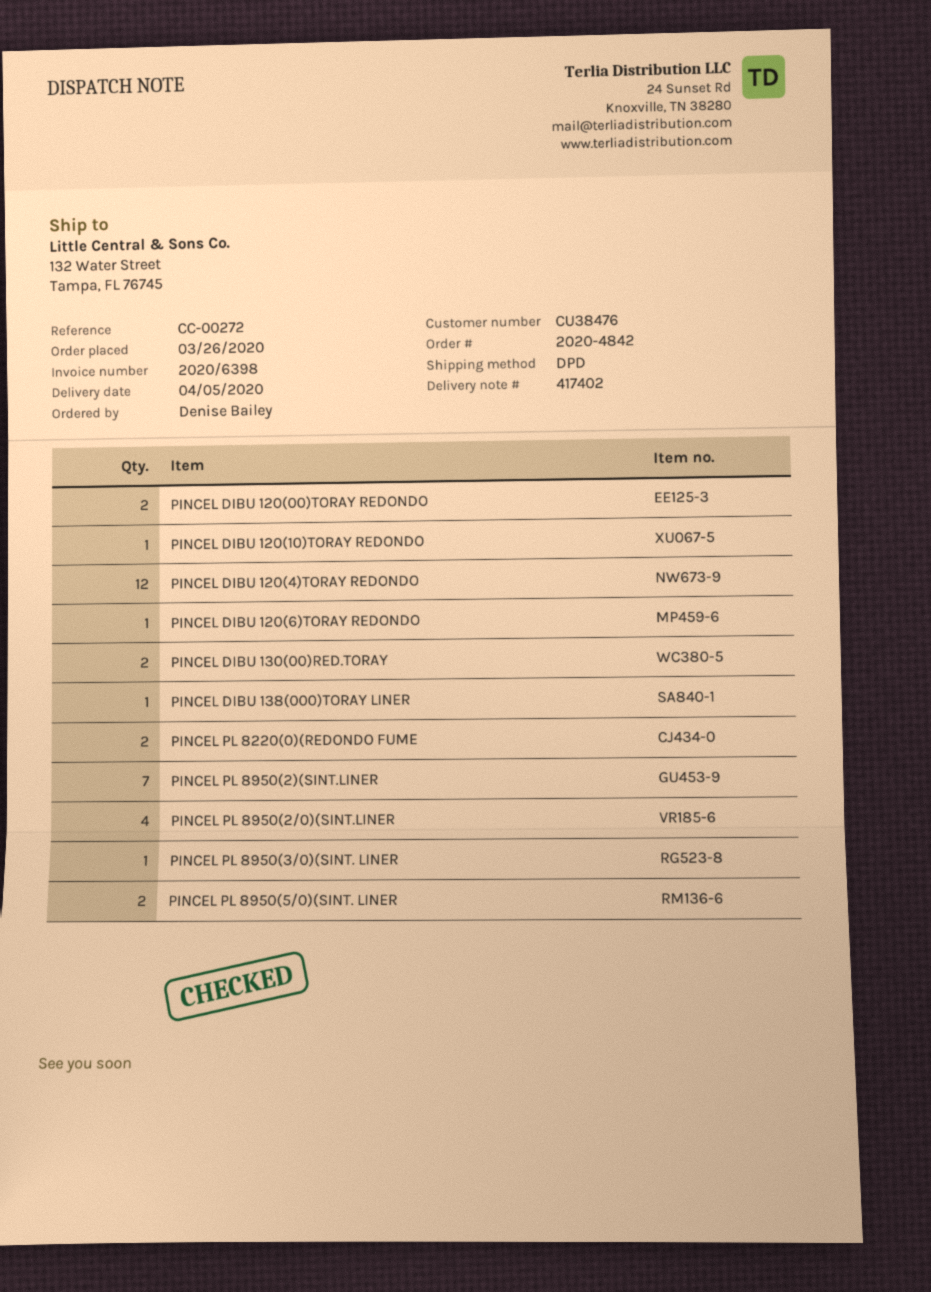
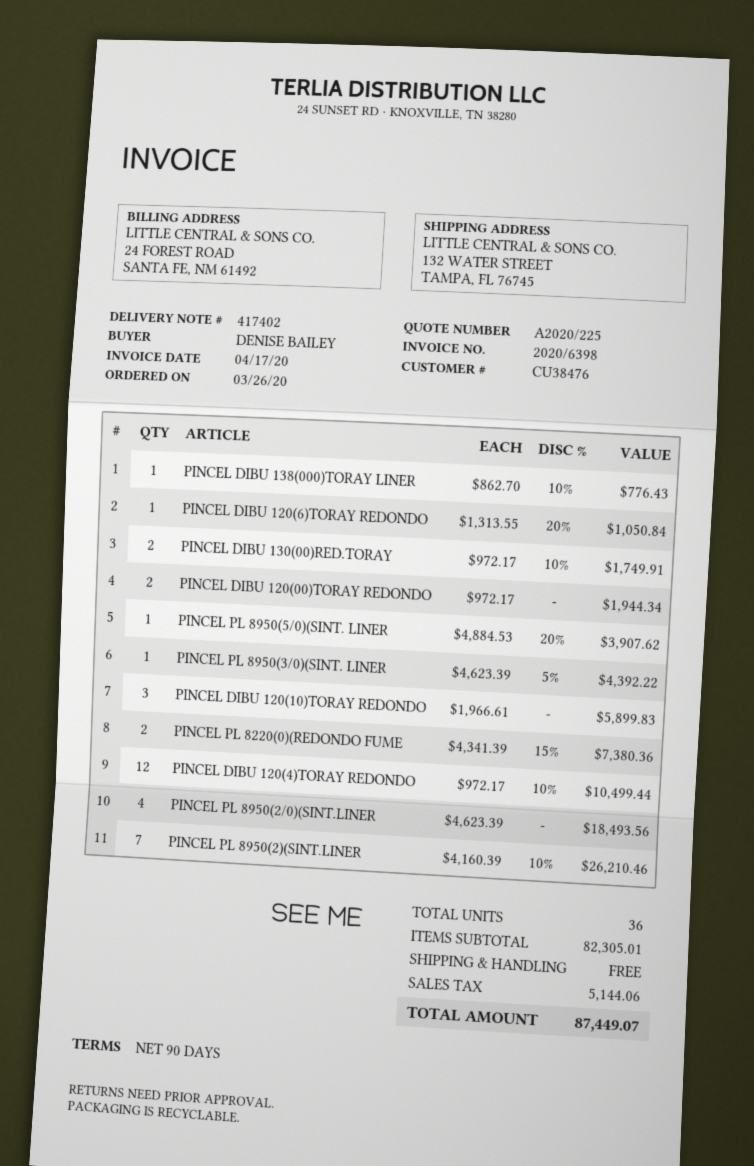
PINCEL DIBU 120(10)TORAY REDONDO: 1 -> 3
PINCEL PL 8950(5/0)(SINT. LINER: 2 -> 1

